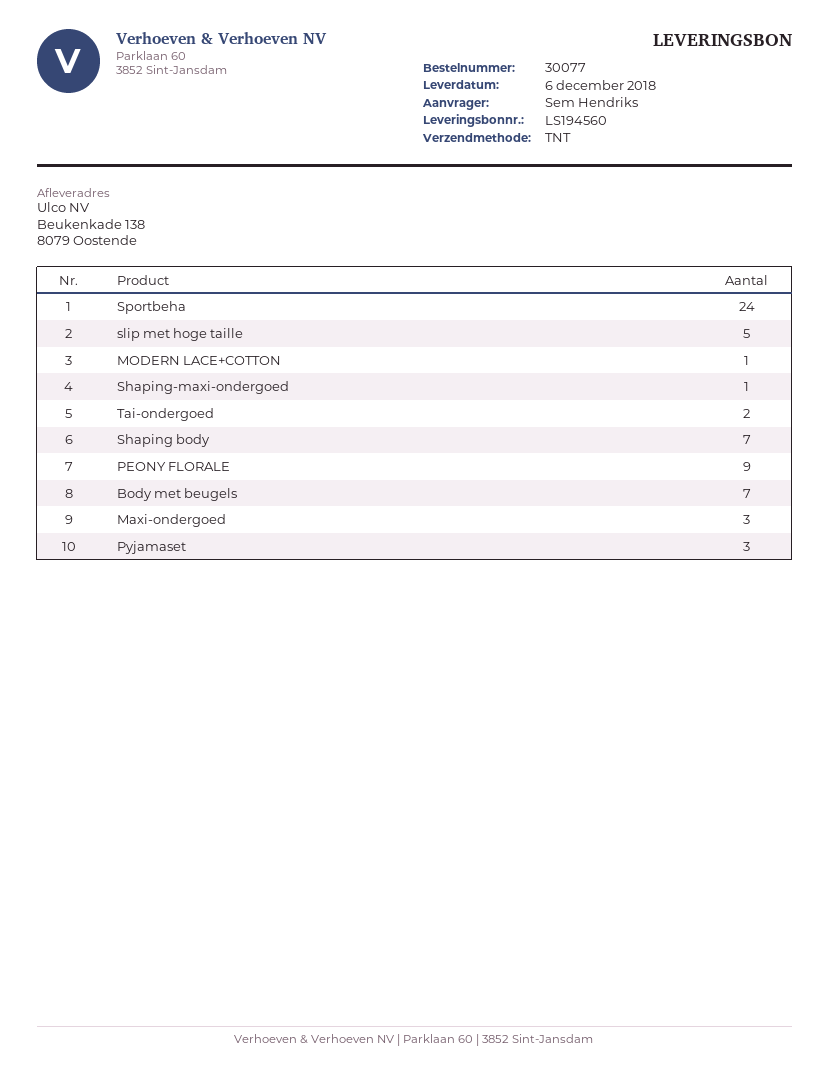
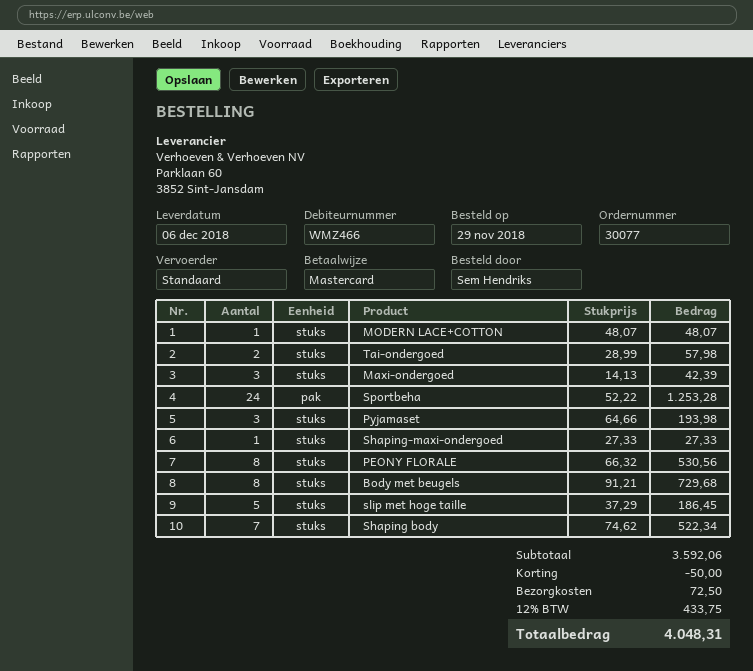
shipping method: TNT -> standard
PEONY FLORALE: 9 -> 8
Body met beugels: 7 -> 8

